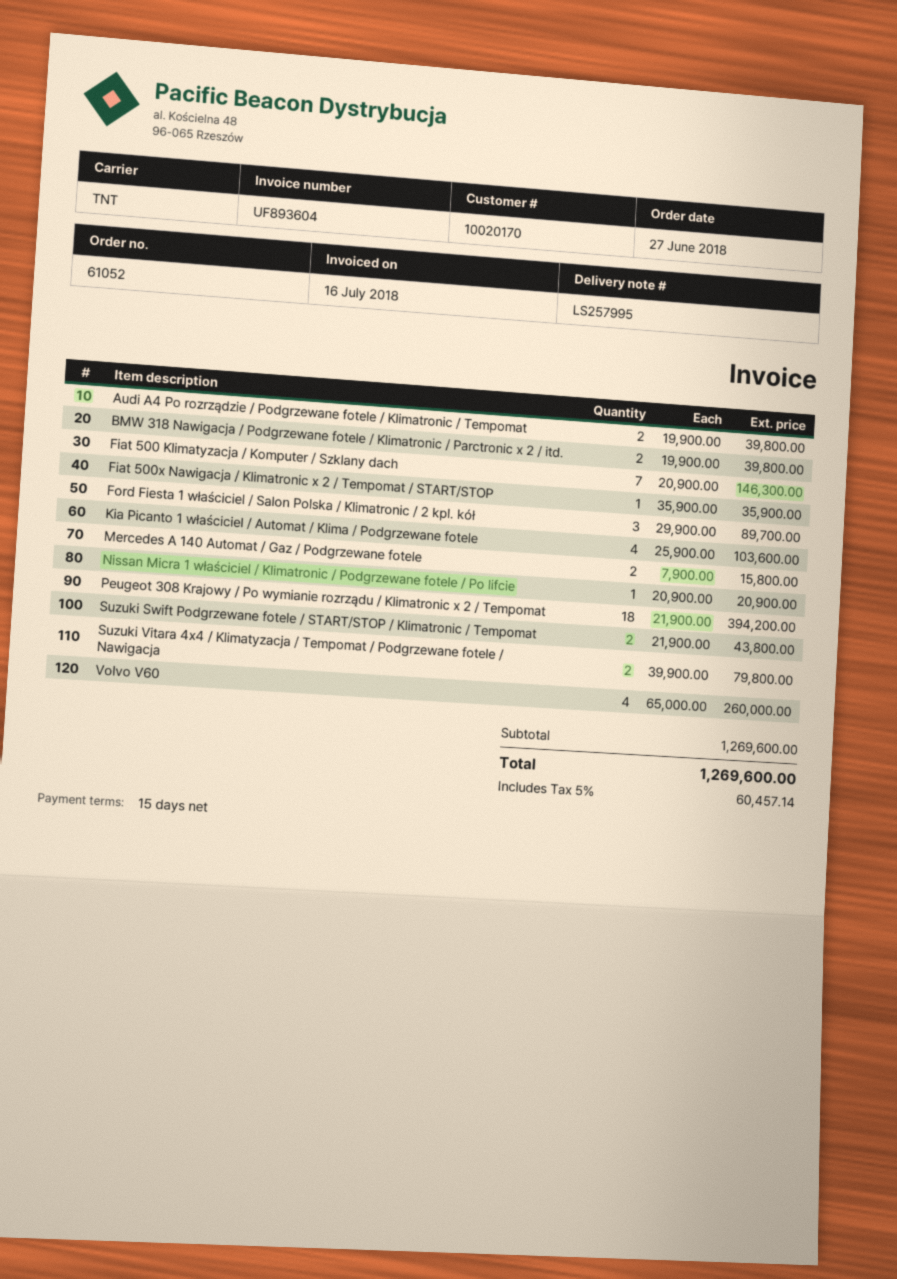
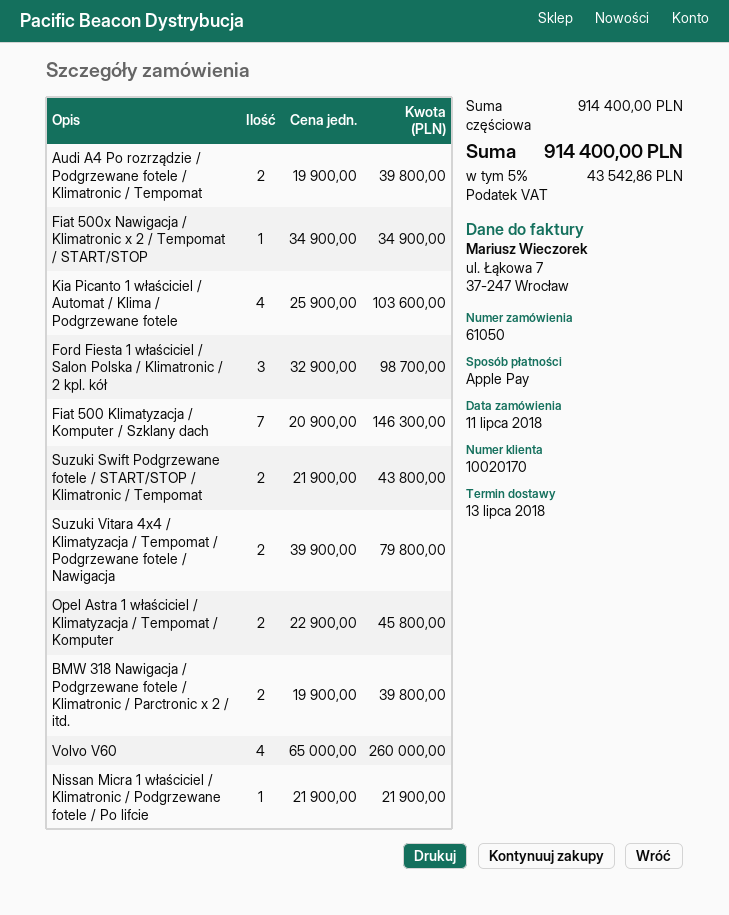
order number: 61052 -> 61050
order date: 2018-06-27 -> 2018-07-11
Fiat 500x Nawigacja / Klimatronic x 2 / Tempomat / START/STOP: 1 x 35900.00 = 35900.00 -> 1 x 34900.00 = 34900.00
Ford Fiesta 1 właściciel / Salon Polska / Klimatronic / 2 kpl. kół: 3 x 29900.00 = 89700.00 -> 3 x 32900.00 = 98700.00
Mercedes A 140 Automat / Gaz / Podgrzewane fotele: 2 x 7900.00 = 15800.00 -> none
Nissan Micra 1 właściciel / Klimatronic / Podgrzewane fotele / Po lifcie: 1 x 20900.00 = 20900.00 -> 1 x 21900.00 = 21900.00
Peugeot 308 Krajowy / Po wymianie rozrządu / Klimatronic x 2 / Tempomat: 18 x 21900.00 = 394200.00 -> none
Opel Astra 1 właściciel / Klimatyzacja / Tempomat / Komputer: none -> 2 x 22900.00 = 45800.00
subtotal: 1269600.00 -> 914400.00
tax: 5% = 60457.14 -> 5% = 43542.86
total: 1269600.00 -> 914400.00

